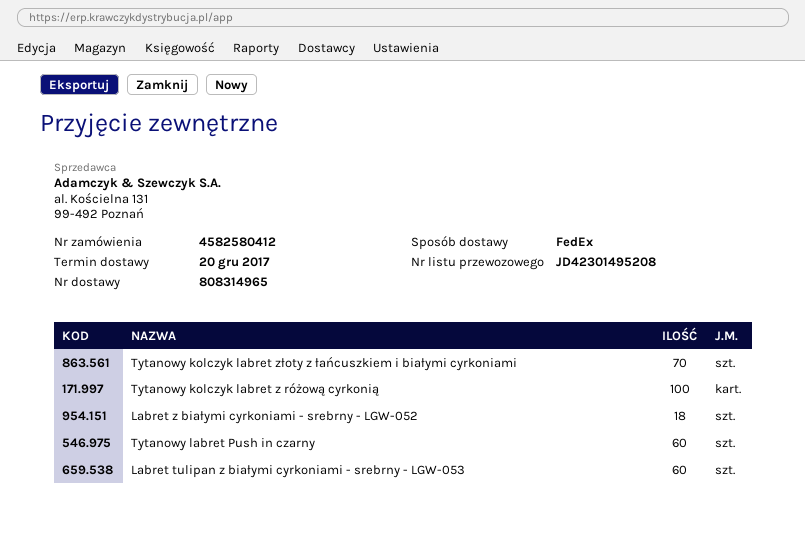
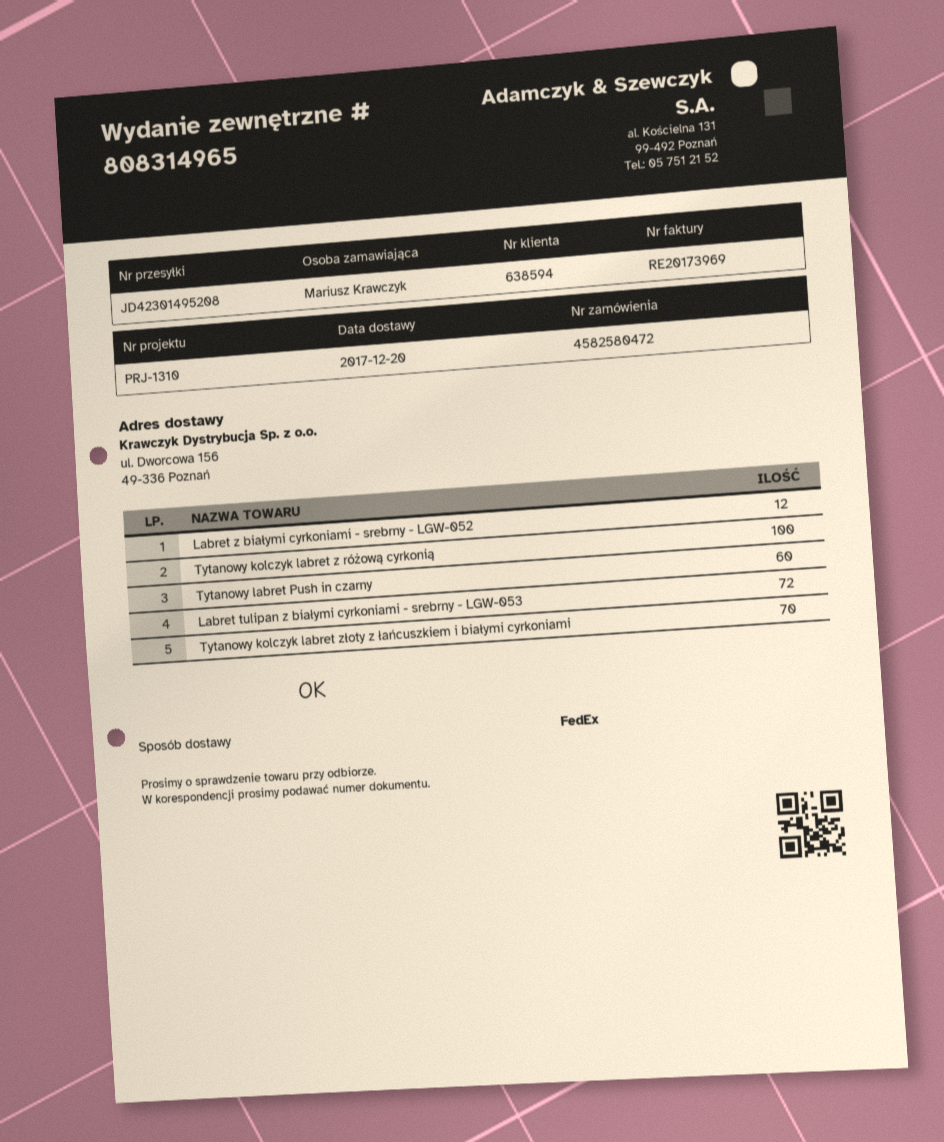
order number: 4582580412 -> 4582580472
Labret z białymi cyrkoniami - srebrny - LGW-052: 18 -> 12
Labret tulipan z białymi cyrkoniami - srebrny - LGW-053: 60 -> 72

